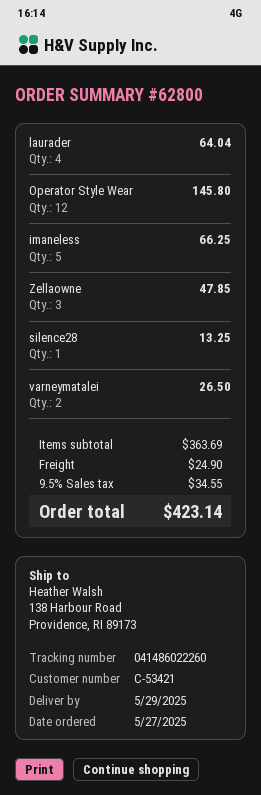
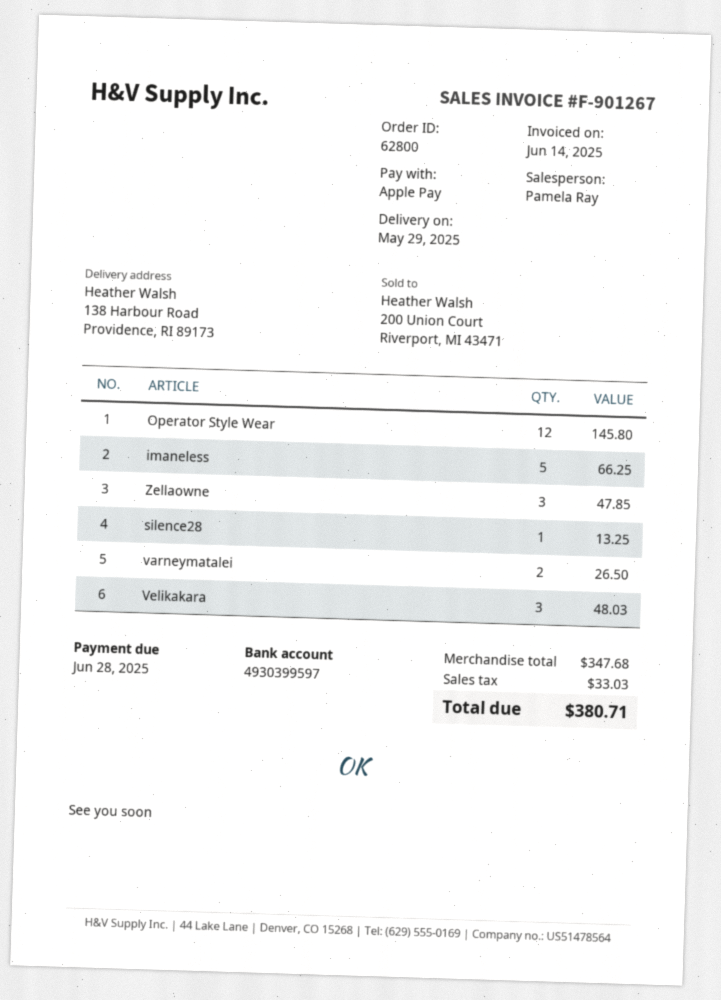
laurader: 4 for 64.04 -> none
Velikakara: none -> 3 for 48.03
subtotal: 363.69 -> 347.68
shipping: 24.90 -> none
tax: 34.55 -> 33.03
total: 423.14 -> 380.71

